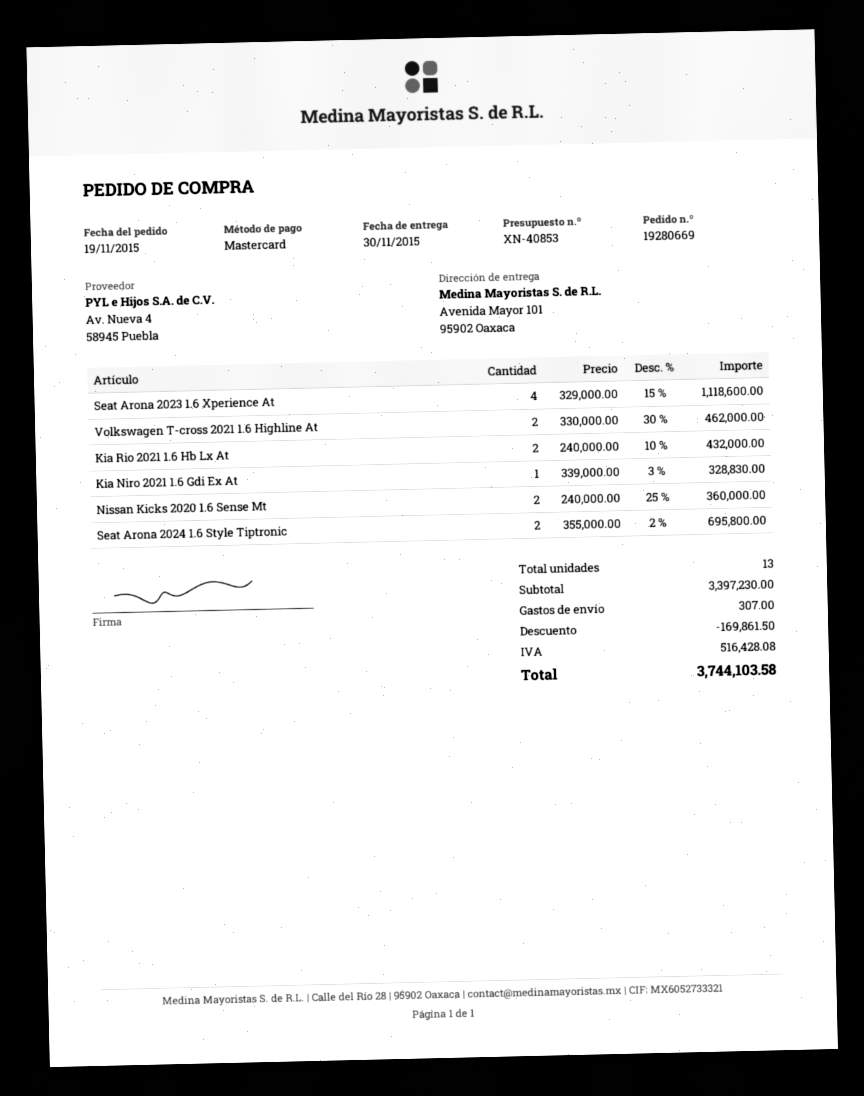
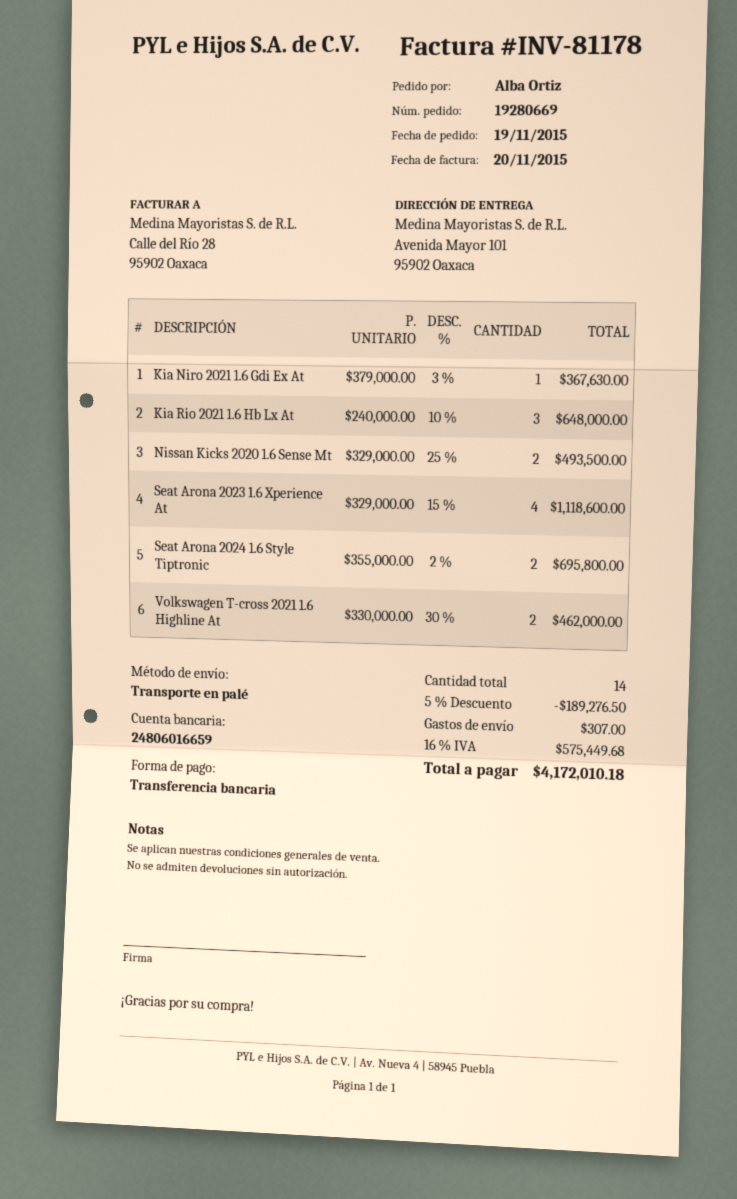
payment method: Mastercard -> bank transfer
Kia Rio 2021 1.6 Hb Lx At: 2 x 240000.00 - 10% = 432000.00 -> 3 x 240000.00 - 10% = 648000.00
Kia Niro 2021 1.6 Gdi Ex At: 1 x 339000.00 - 3% = 328830.00 -> 1 x 379000.00 - 3% = 367630.00
Nissan Kicks 2020 1.6 Sense Mt: 2 x 240000.00 - 25% = 360000.00 -> 2 x 329000.00 - 25% = 493500.00
total quantity: 13 -> 14
discount: 169861.50 -> 189276.50
tax: 516428.08 -> 575449.68
total: 3744103.58 -> 4172010.18

